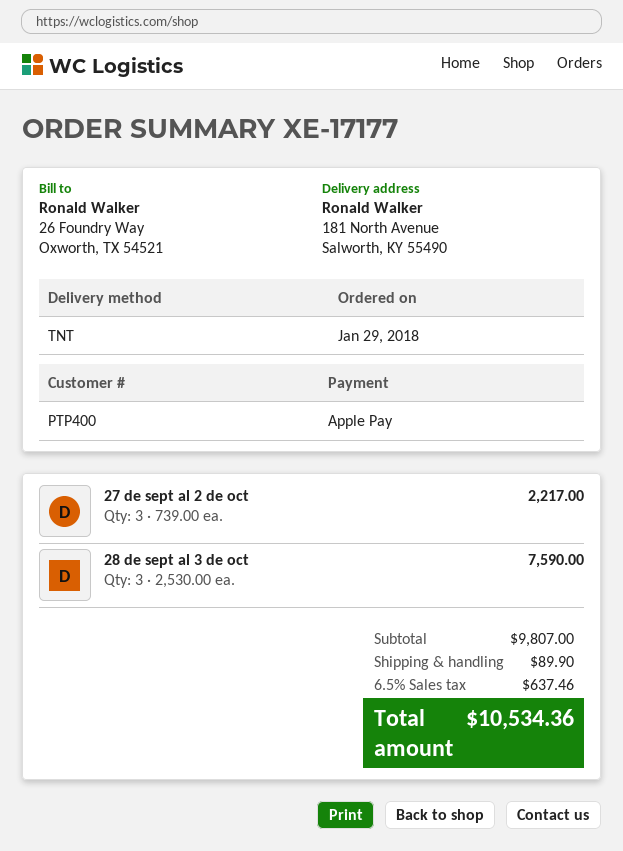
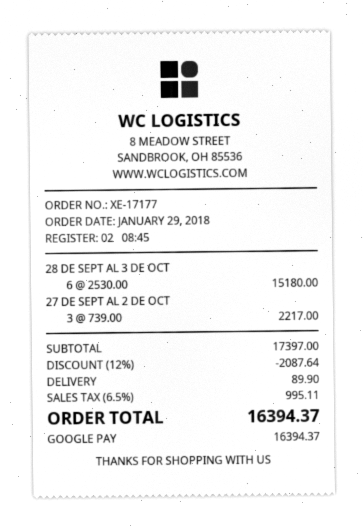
payment method: Apple Pay -> Google Pay
28 de sept al 3 de oct: 3 x 2530.00 = 7590.00 -> 6 x 2530.00 = 15180.00
subtotal: 9807.00 -> 17397.00
discount: none -> 12% = 2087.64
tax: 6.5% = 637.46 -> 6.5% = 995.11
total: 10534.36 -> 16394.37

